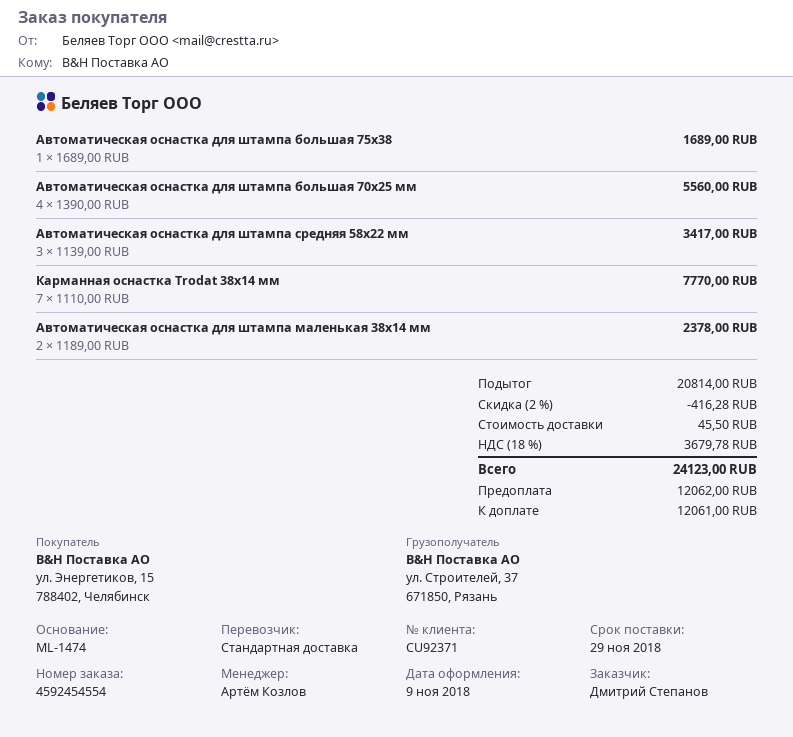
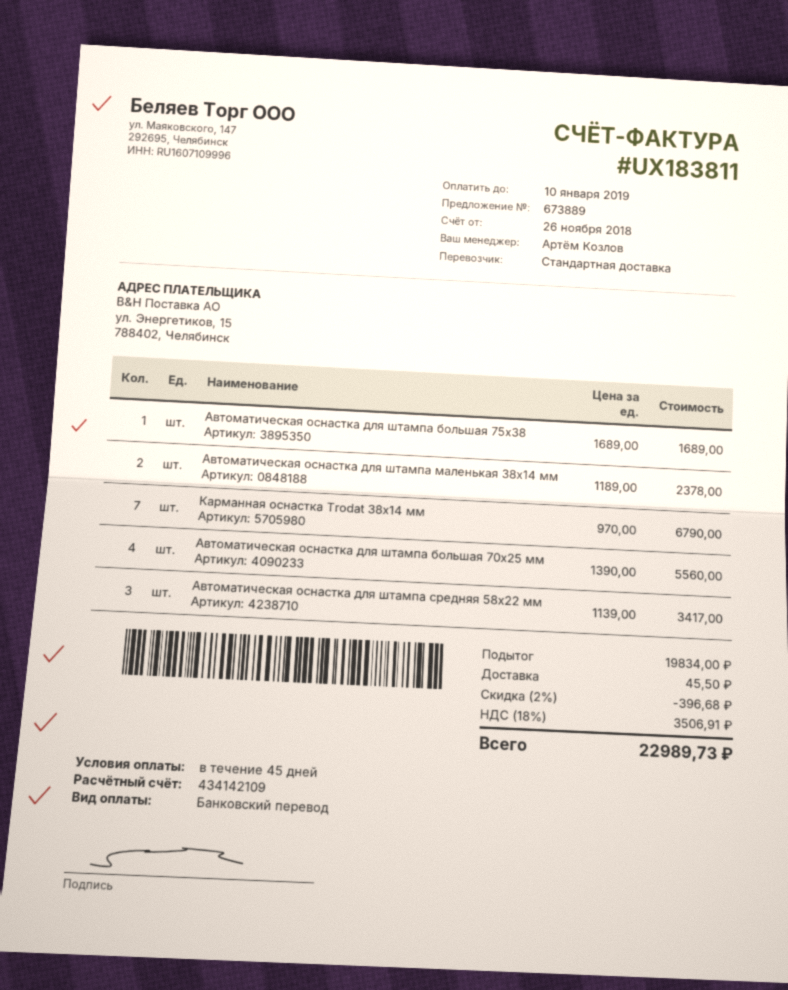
Карманная оснастка Trodat 38х14 мм: 7 x 1110.00 = 7770.00 -> 7 x 970.00 = 6790.00
subtotal: 20814.00 -> 19834.00
discount: 2% = 416.28 -> 2% = 396.68
tax: 18% = 3679.78 -> 18% = 3506.91
total: 24123.00 -> 22989.73

